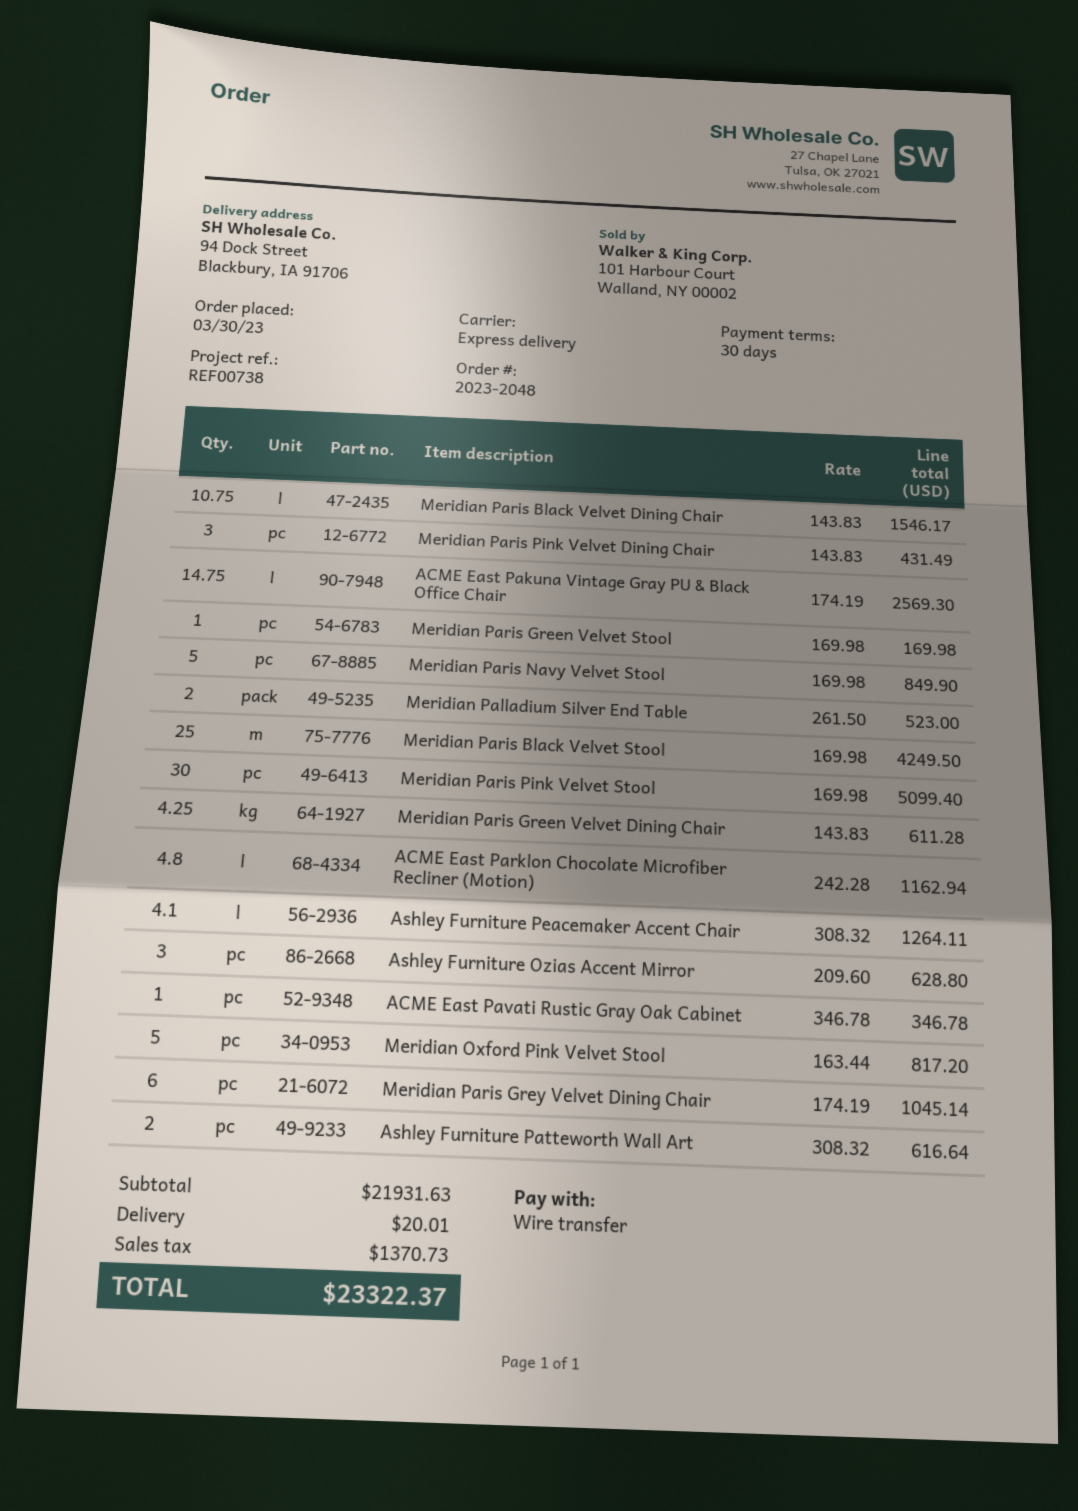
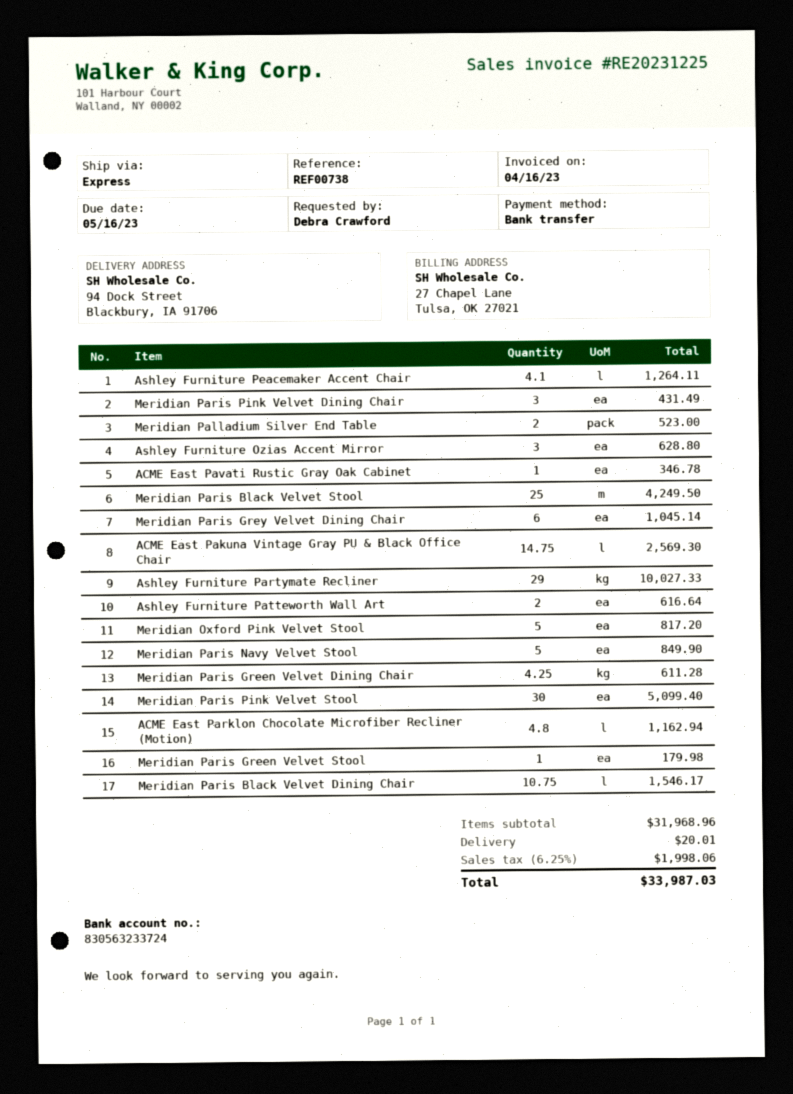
Meridian Paris Green Velvet Stool: 1 for 169.98 -> 1 for 179.98
Ashley Furniture Partymate Recliner: none -> 29 for 10027.33
subtotal: 21931.63 -> 31968.96
tax: 1370.73 -> 1998.06
total: 23322.37 -> 33987.03

